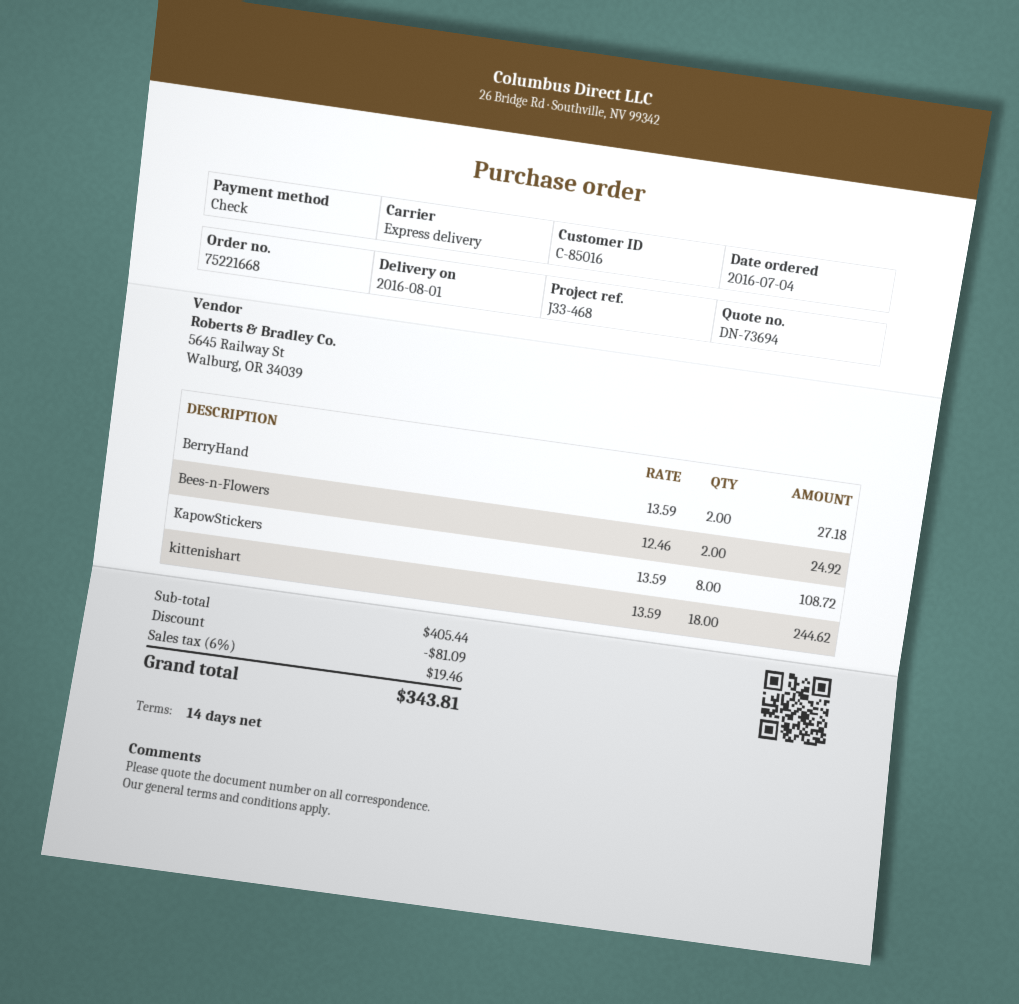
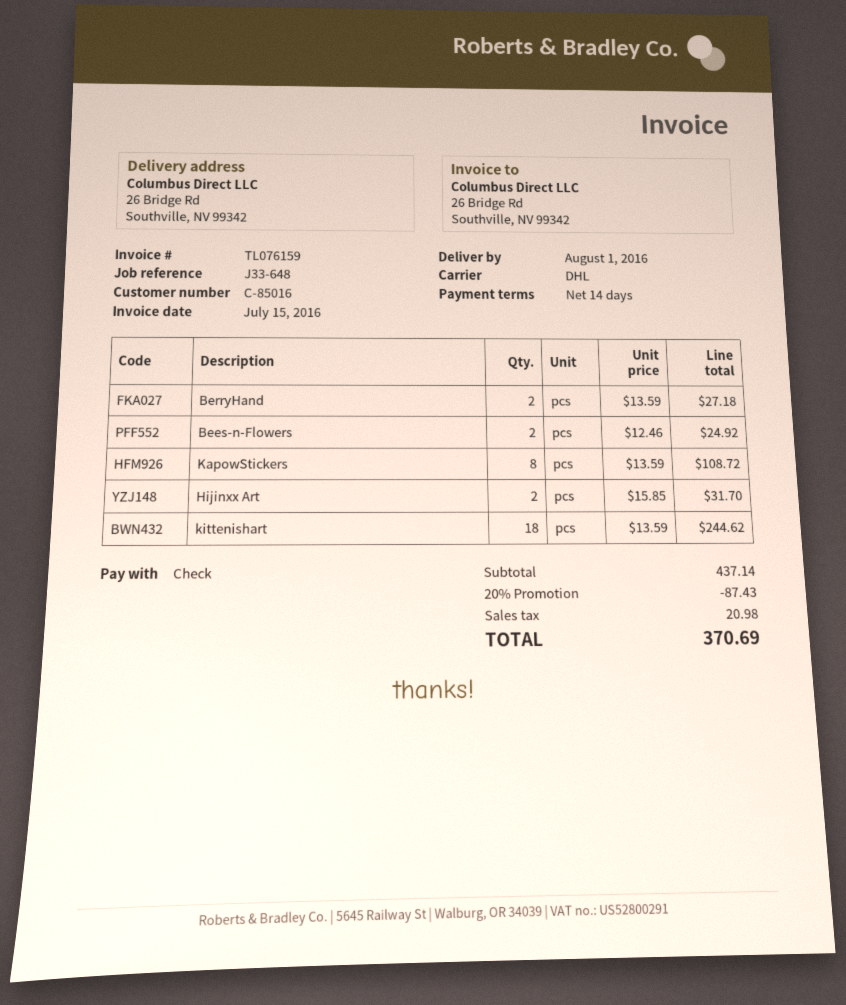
reference: J33-468 -> J33-648
shipping method: express -> DHL
Hijinxx Art: none -> 2 x 15.85 = 31.70
subtotal: 405.44 -> 437.14
discount: 81.09 -> 87.43
tax: 19.46 -> 20.98
total: 343.81 -> 370.69

